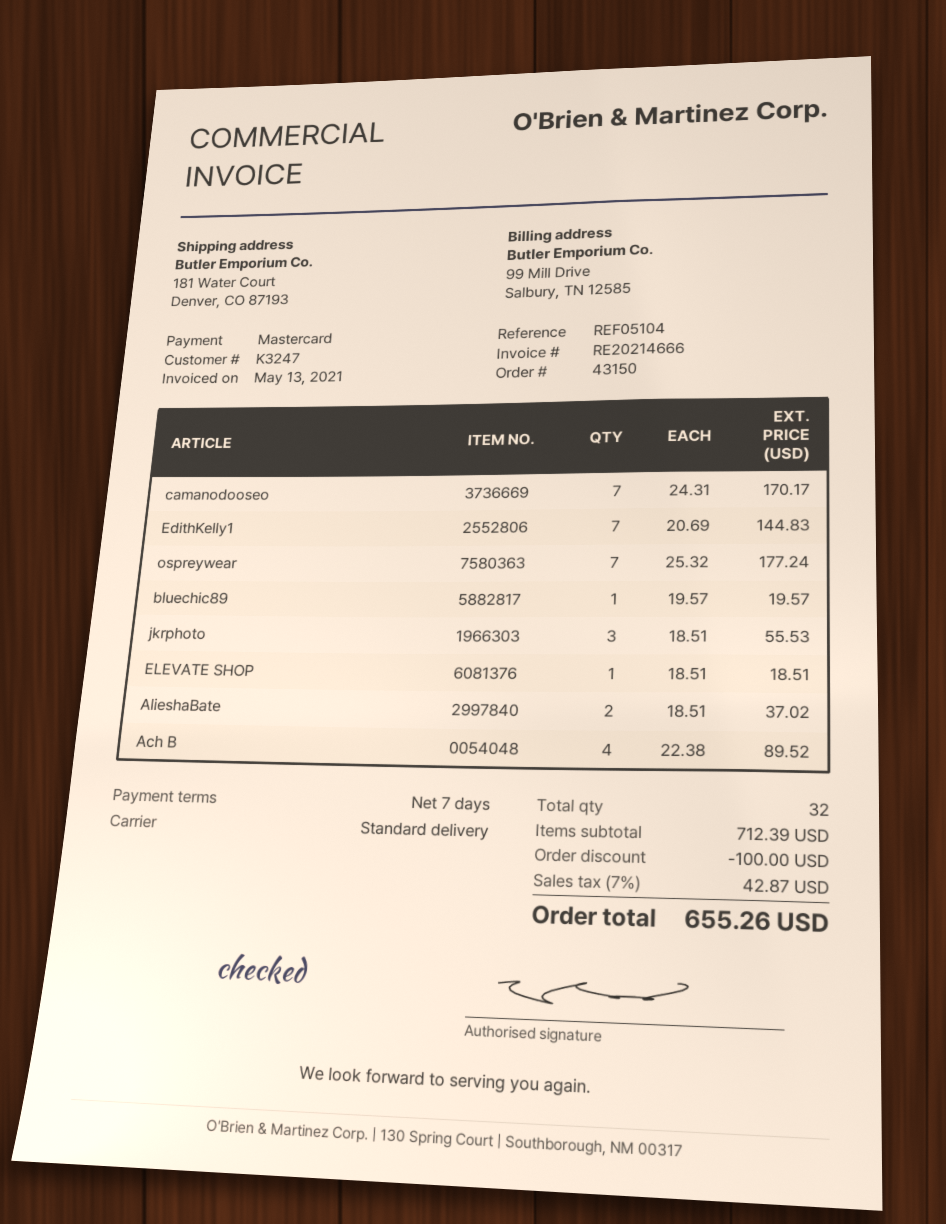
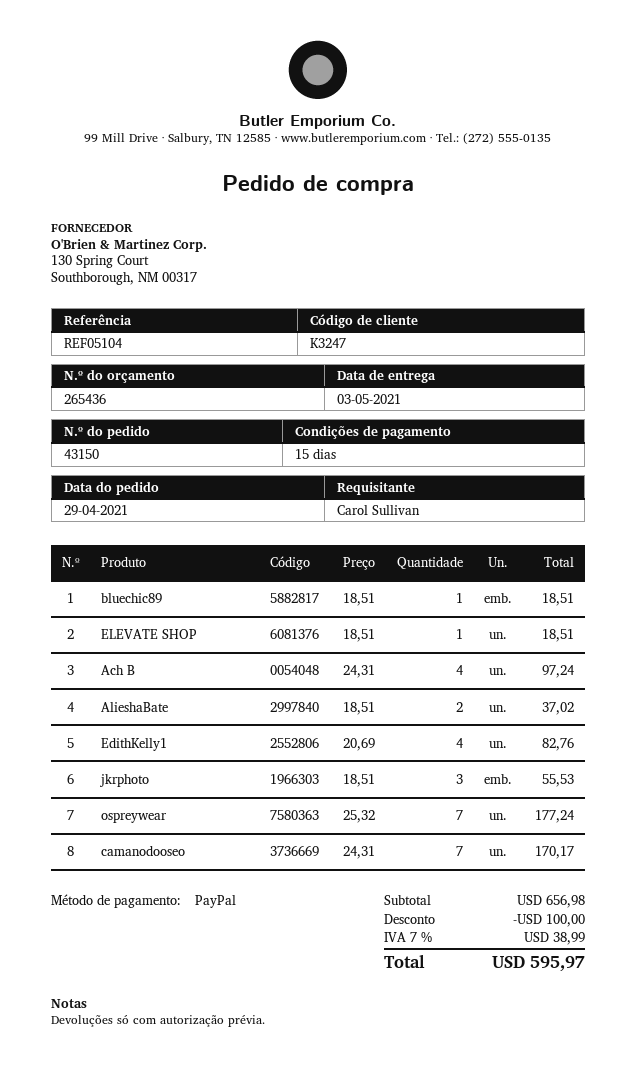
payment terms: 7 days -> 15 days
payment method: Mastercard -> PayPal
EdithKelly1: 7 x 20.69 = 144.83 -> 4 x 20.69 = 82.76
bluechic89: 1 x 19.57 = 19.57 -> 1 x 18.51 = 18.51
Ach B: 4 x 22.38 = 89.52 -> 4 x 24.31 = 97.24
subtotal: 712.39 -> 656.98
tax: 7% = 42.87 -> 7% = 38.99
total: 655.26 -> 595.97

